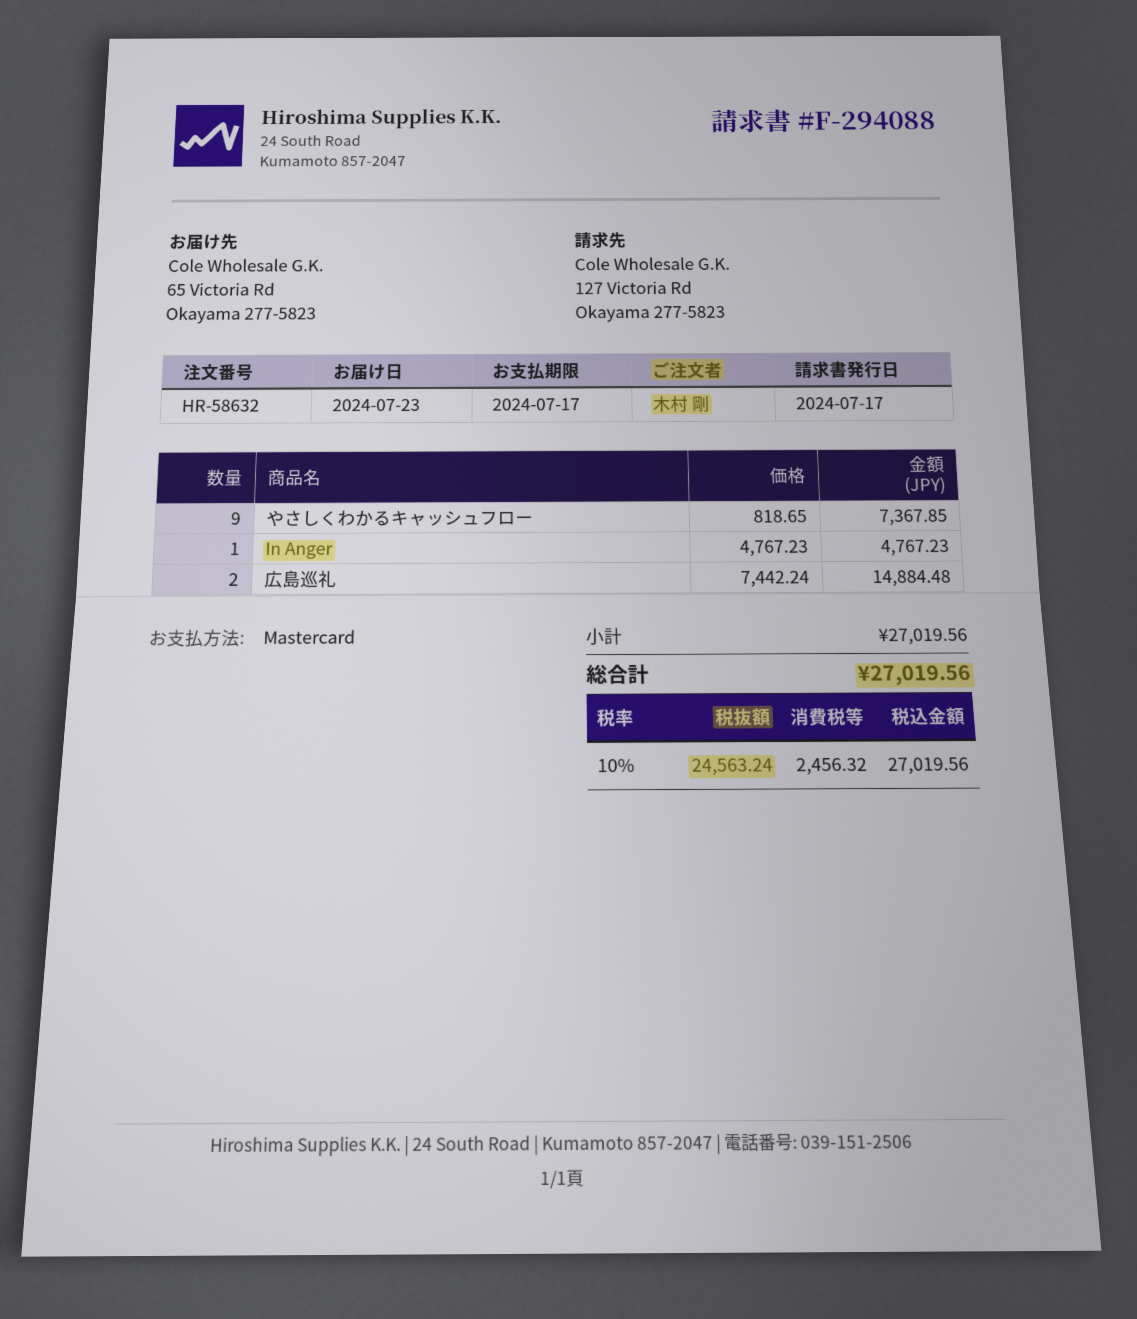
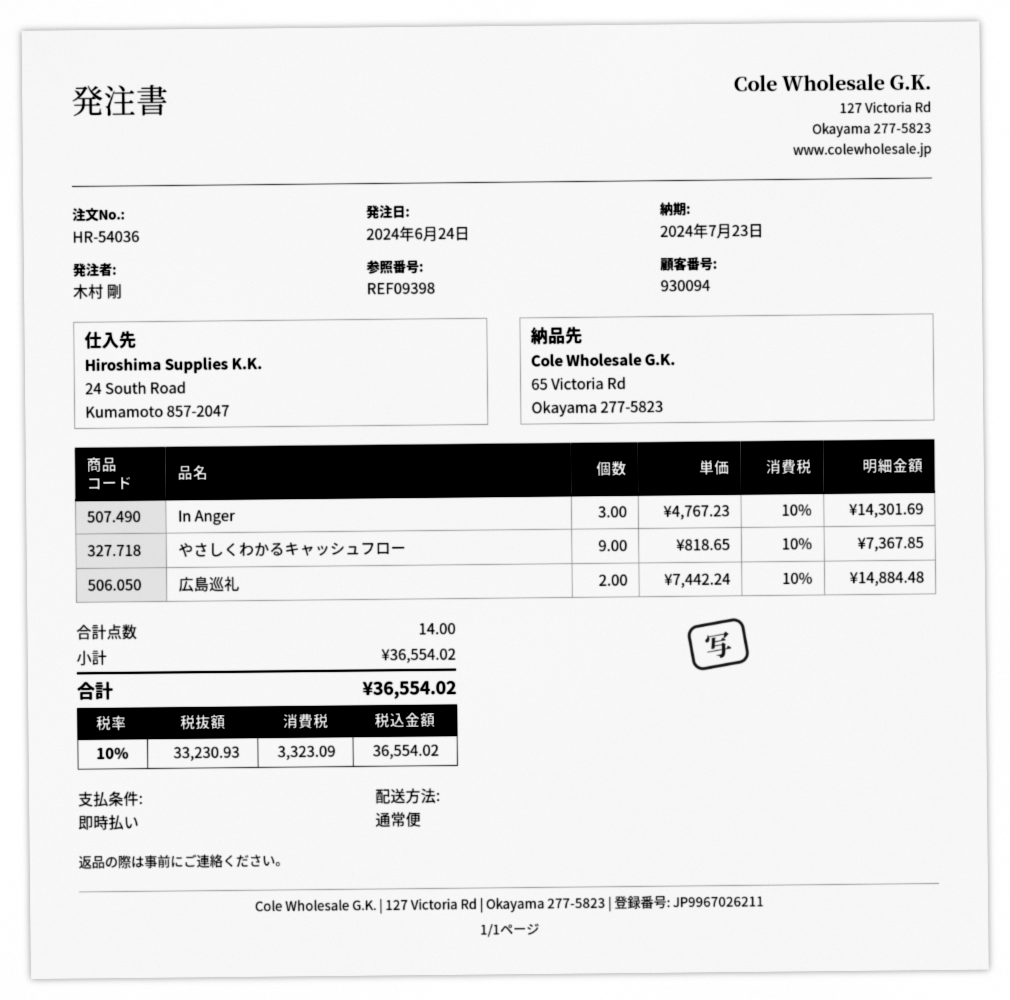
order number: HR-58632 -> HR-54036
In Anger: 1 x 4767.23 = 4767.23 -> 3 x 4767.23 = 14301.69
subtotal: 27019.56 -> 36554.02
net: 24563.24 -> 33230.93
tax: 10% = 2456.32 -> 10% = 3323.09
total: 27019.56 -> 36554.02

